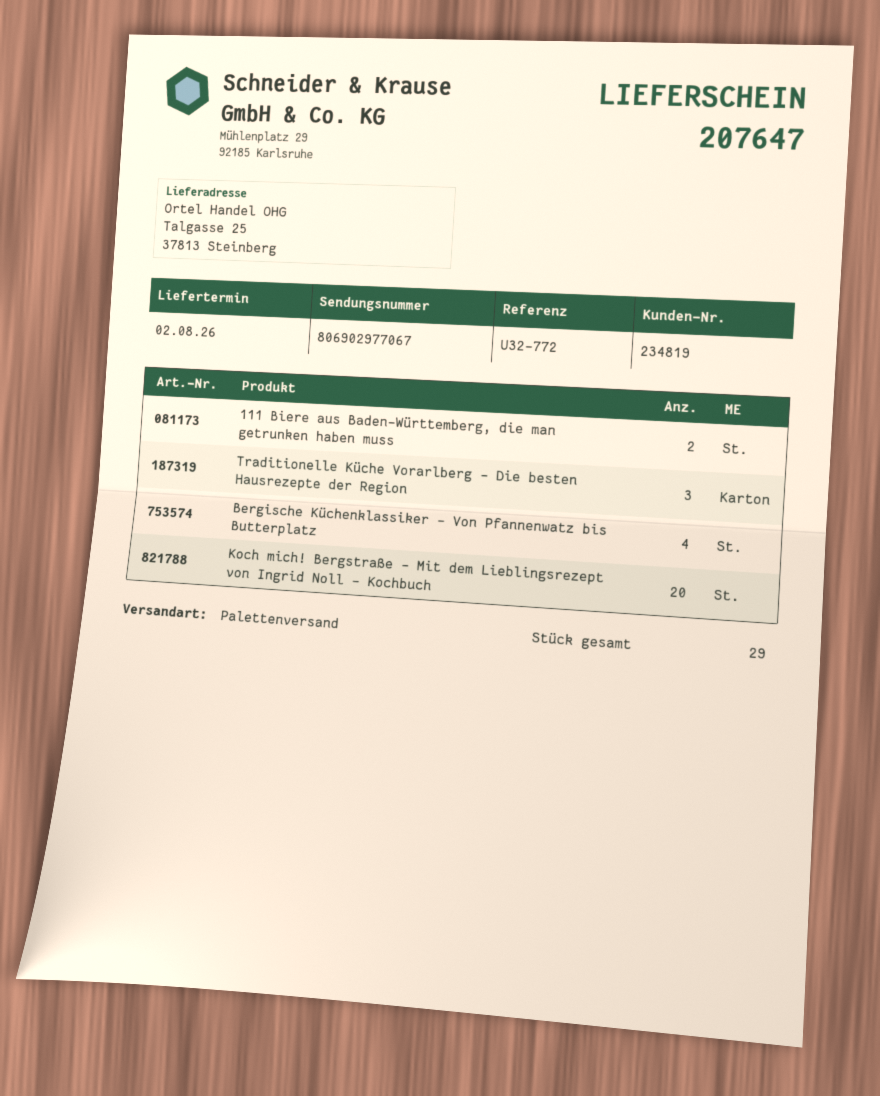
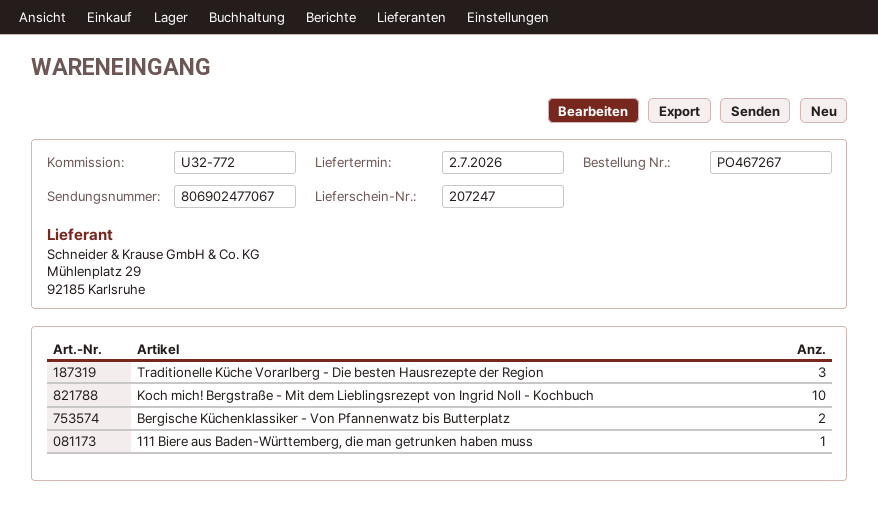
delivery note number: 207647 -> 207247
delivery date: 2026-08-02 -> 2026-07-02
tracking number: 806902977067 -> 806902477067
111 Biere aus Baden-Württemberg, die man getrunken haben muss: 2 -> 1
Bergische Küchenklassiker - Von Pfannenwatz bis Butterplatz: 4 -> 2
Koch mich! Bergstraße - Mit dem Lieblingsrezept von Ingrid Noll - Kochbuch: 20 -> 10

